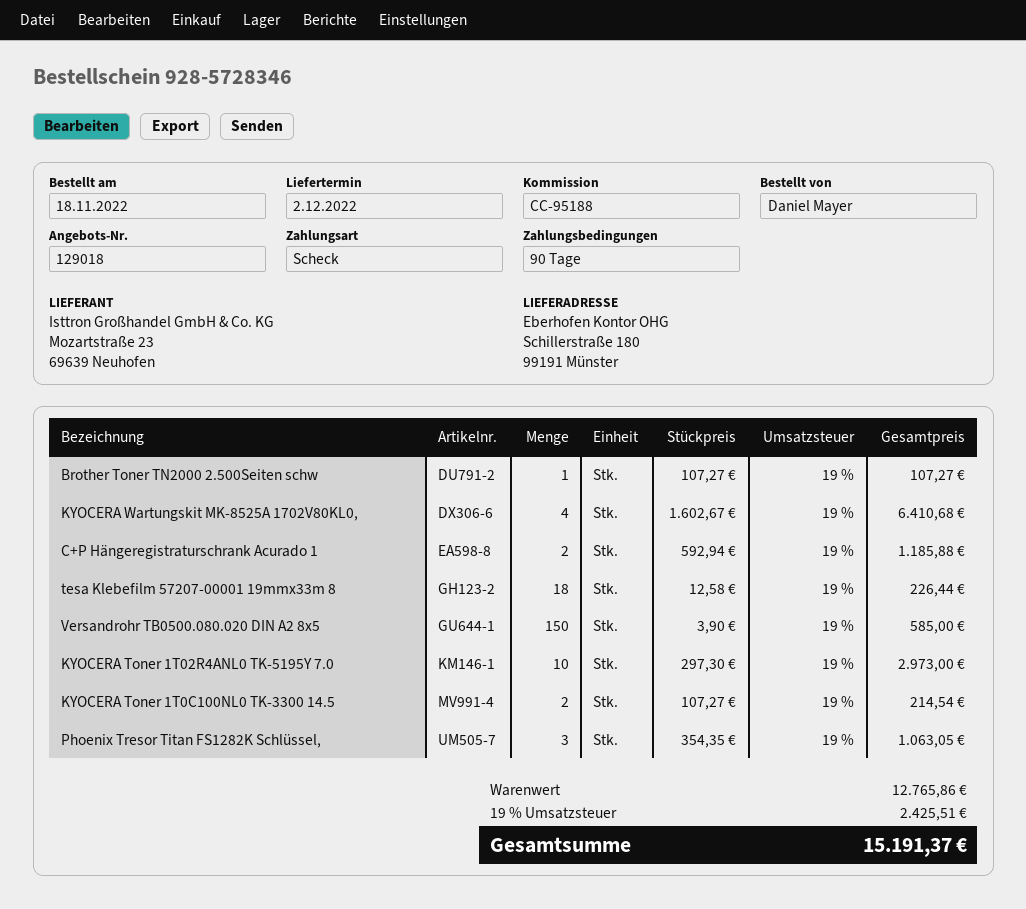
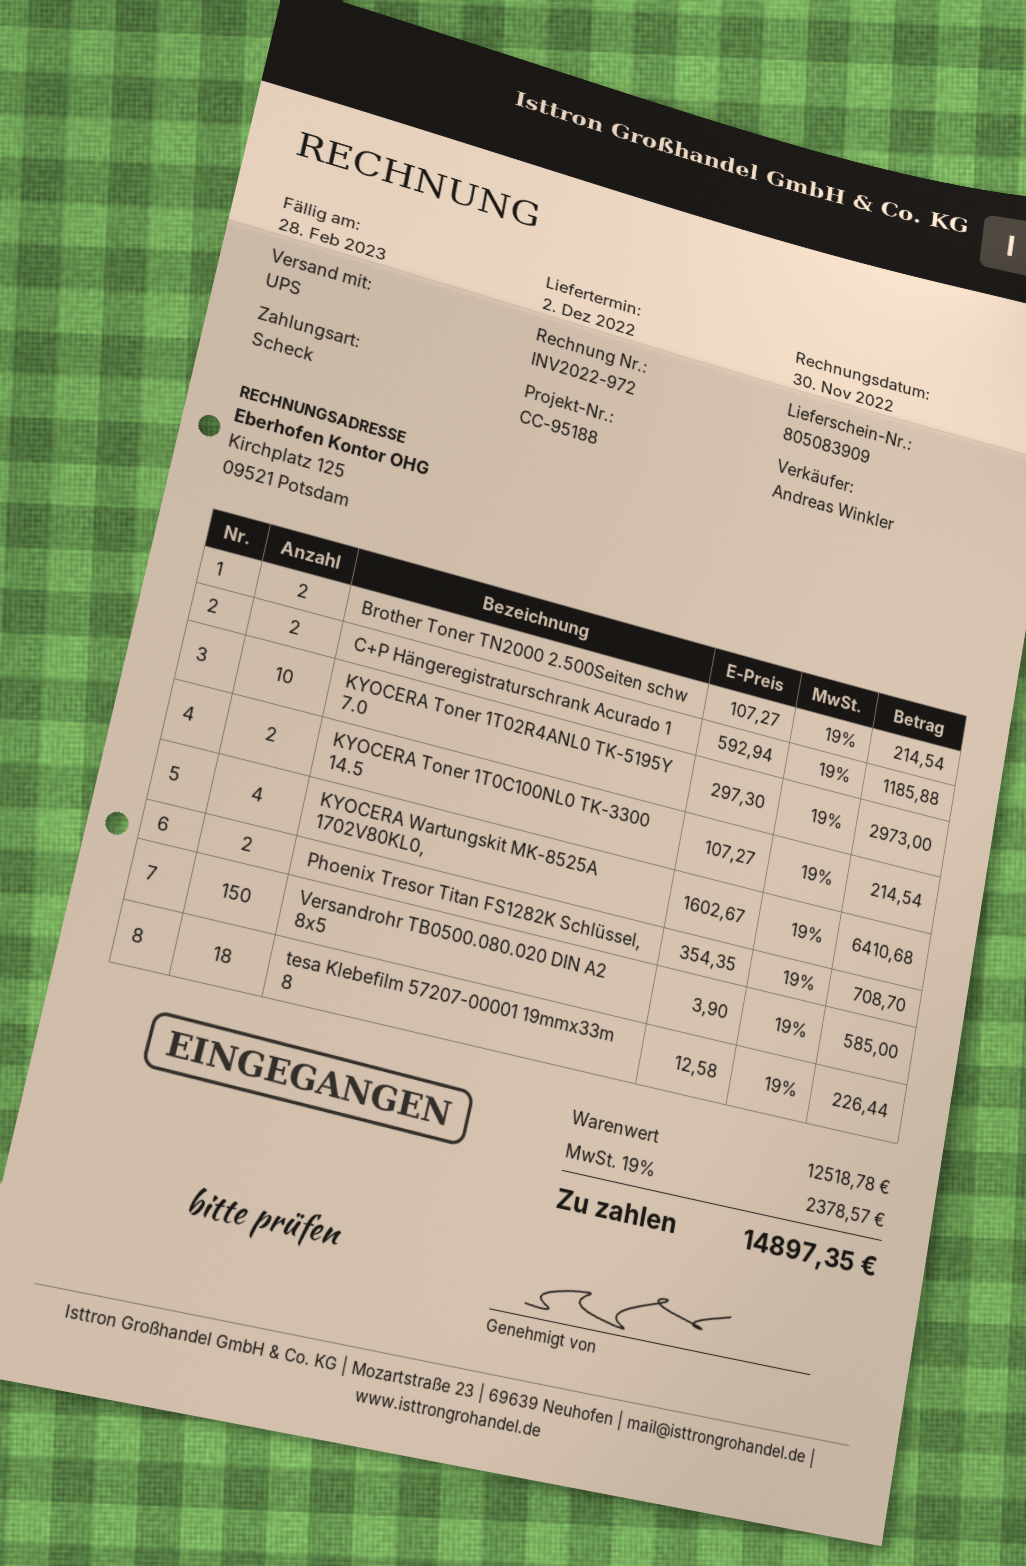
Brother Toner TN2000 2.500Seiten schw: 1 x 107.27 = 107.27 -> 2 x 107.27 = 214.54
Phoenix Tresor Titan FS1282K Schlüssel,: 3 x 354.35 = 1063.05 -> 2 x 354.35 = 708.70
subtotal: 12765.86 -> 12518.78
tax: 19% = 2425.51 -> 19% = 2378.57
total: 15191.37 -> 14897.35

